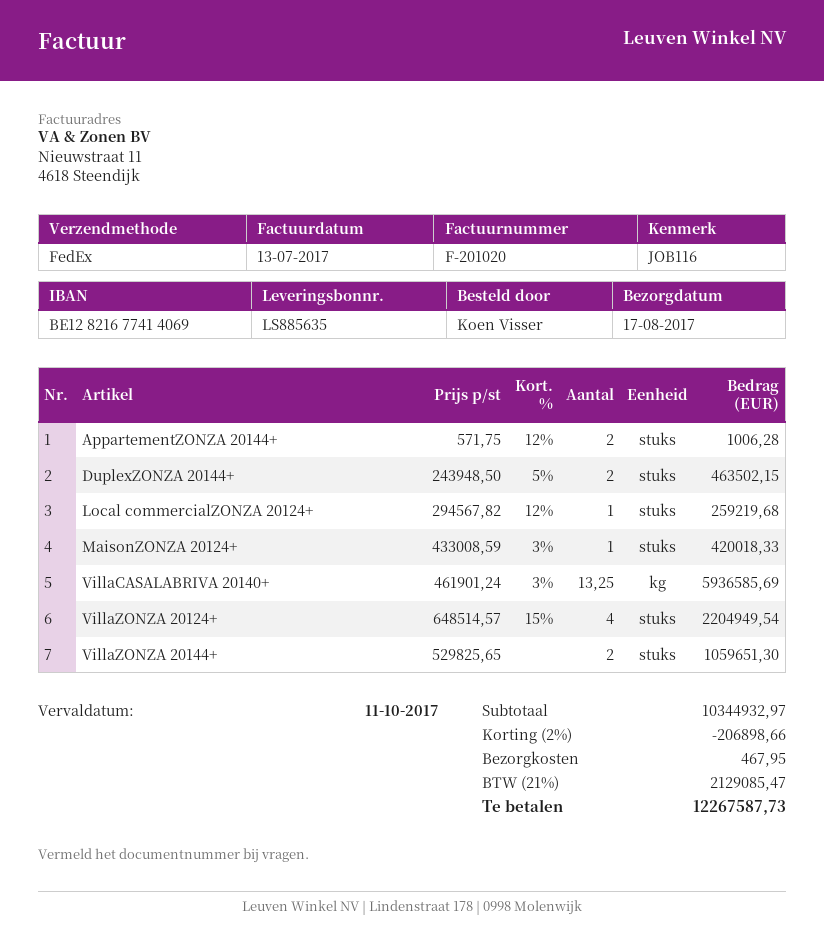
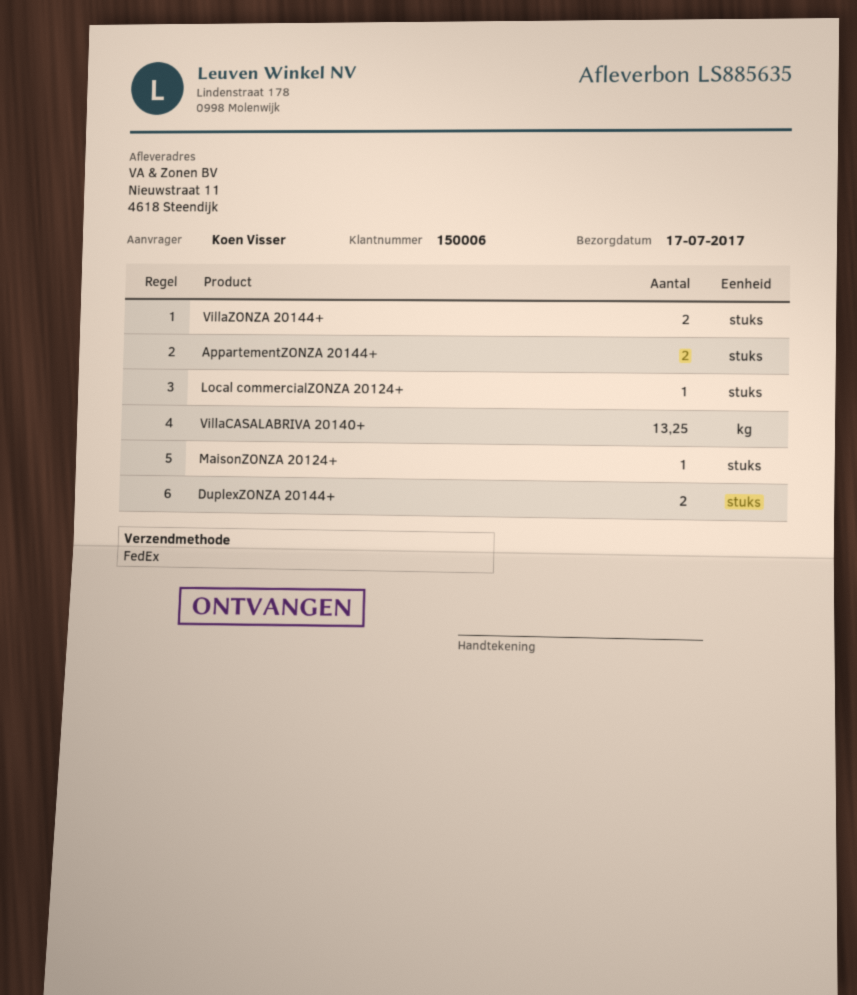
delivery date: 2017-08-17 -> 2017-07-17
VillaZONZA 20124+: 4 -> none

